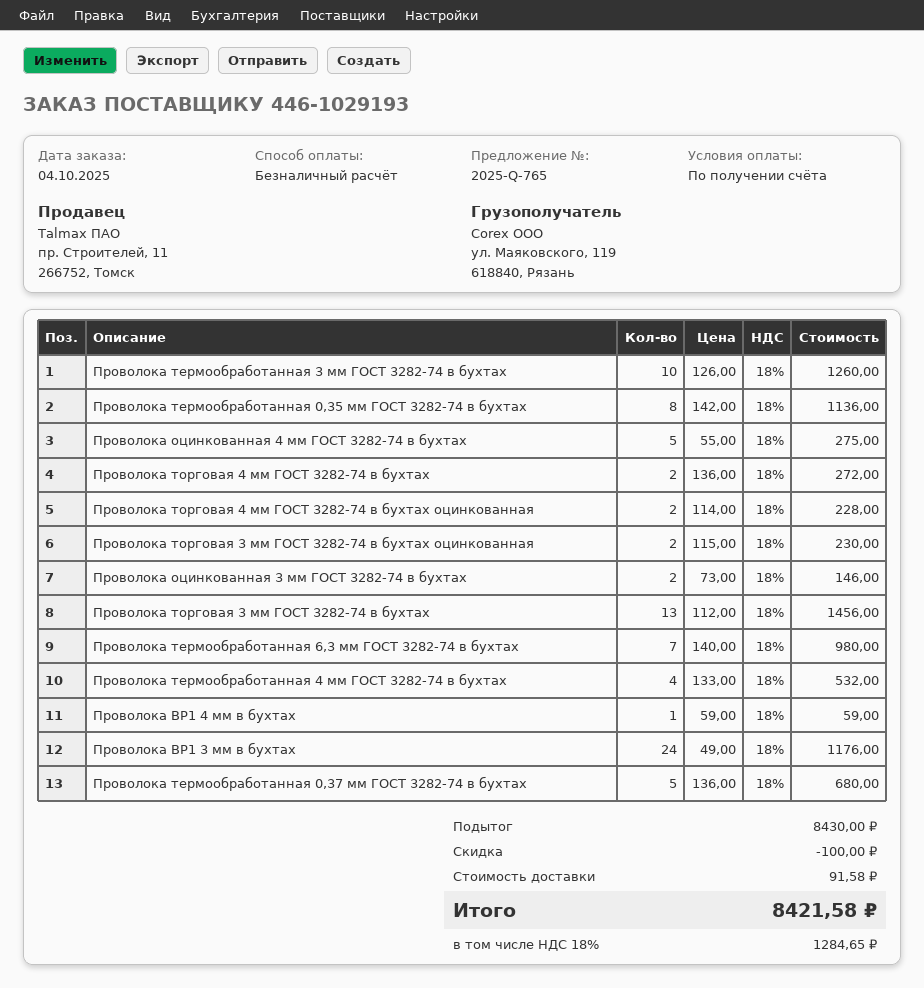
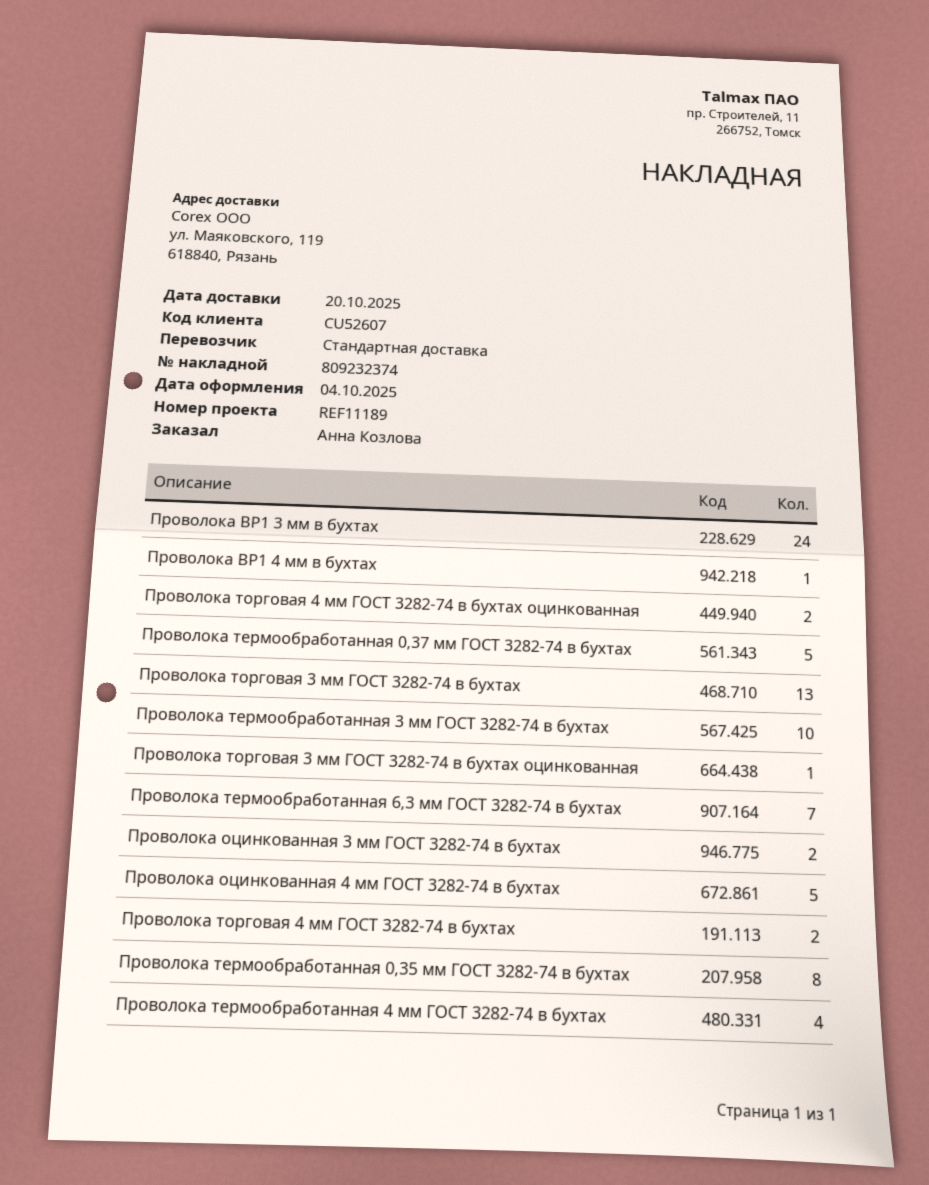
Проволока торговая 3 мм ГОСТ 3282-74 в бухтах оцинкованная: 2 -> 1

